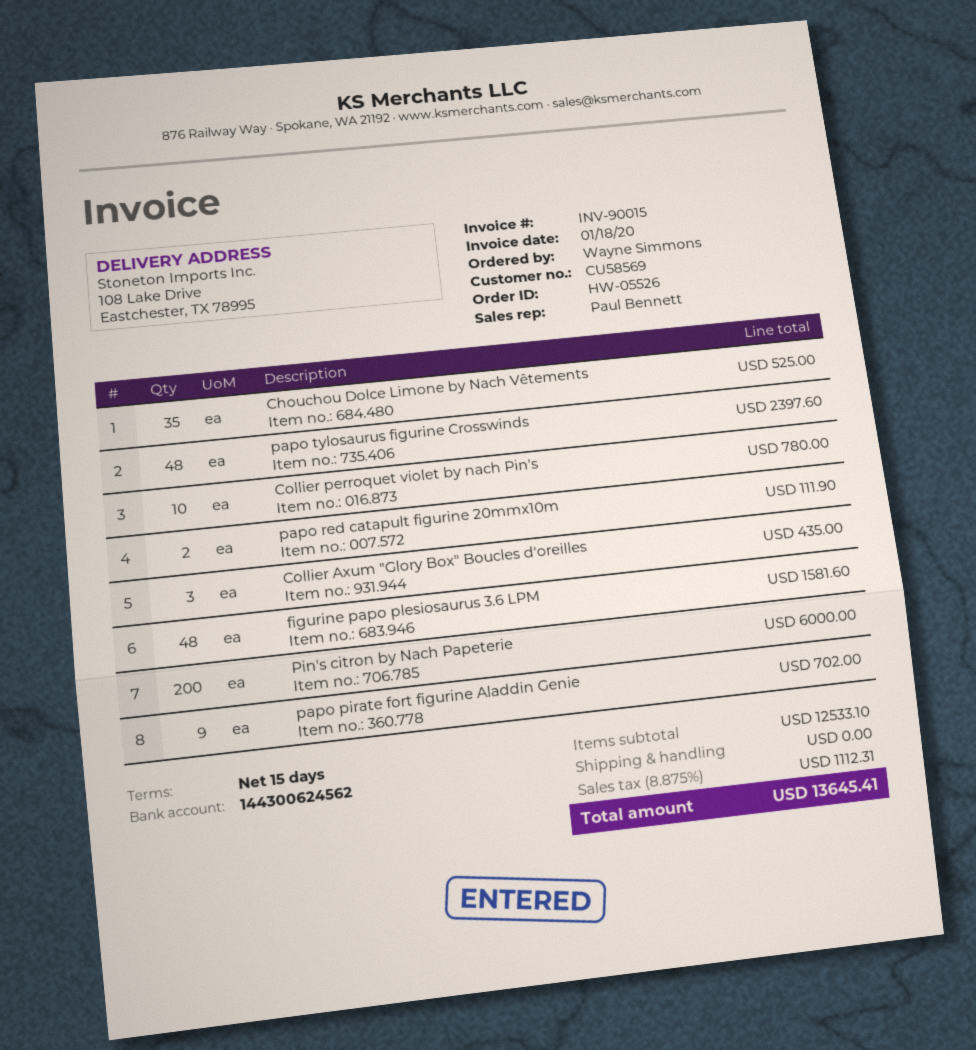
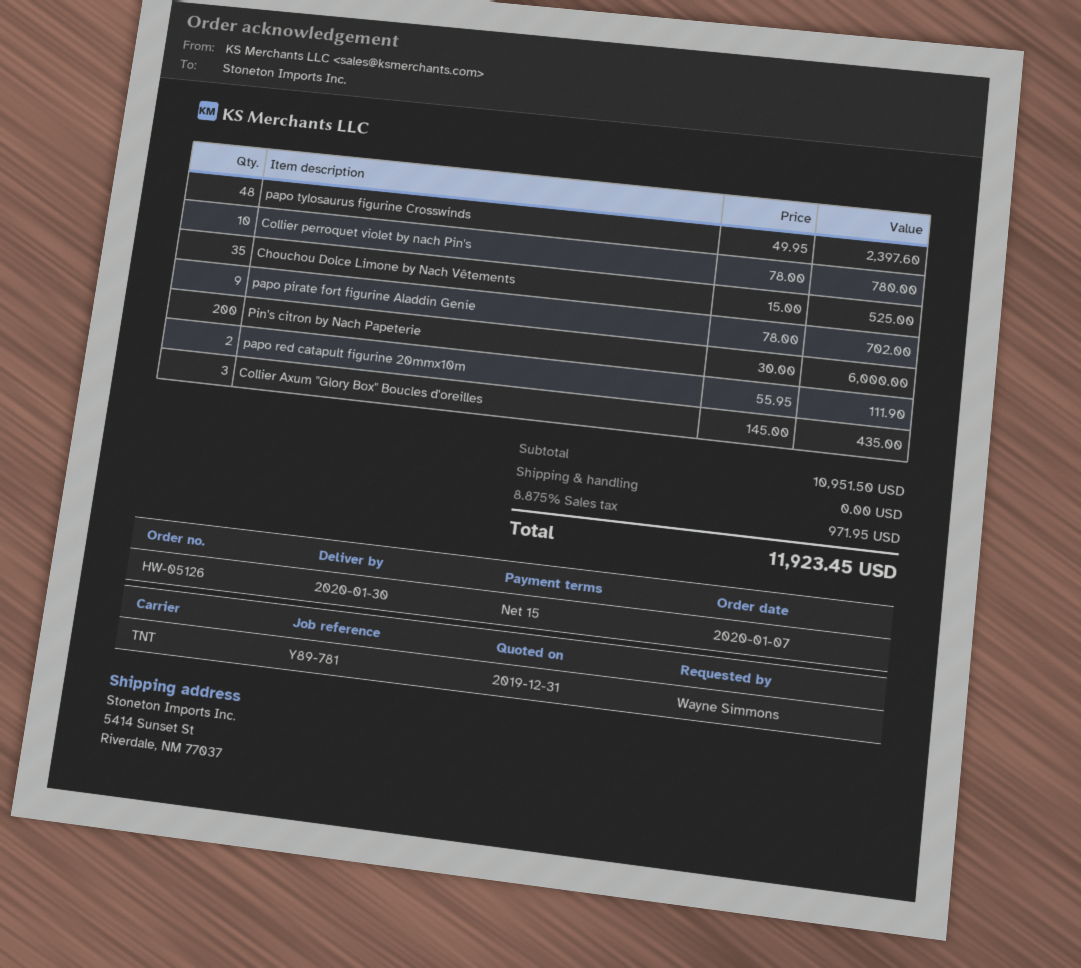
order number: HW-05526 -> HW-05126
ship to: 108 Lake Drive, Eastchester, TX 78995 -> 5414 Sunset St, Riverdale, NM 77037
figurine papo plesiosaurus 3.6 LPM: 48 for 1581.60 -> none
subtotal: 12533.10 -> 10951.50
tax: 8.875% = 1112.31 -> 8.875% = 971.95
total: 13645.41 -> 11923.45

